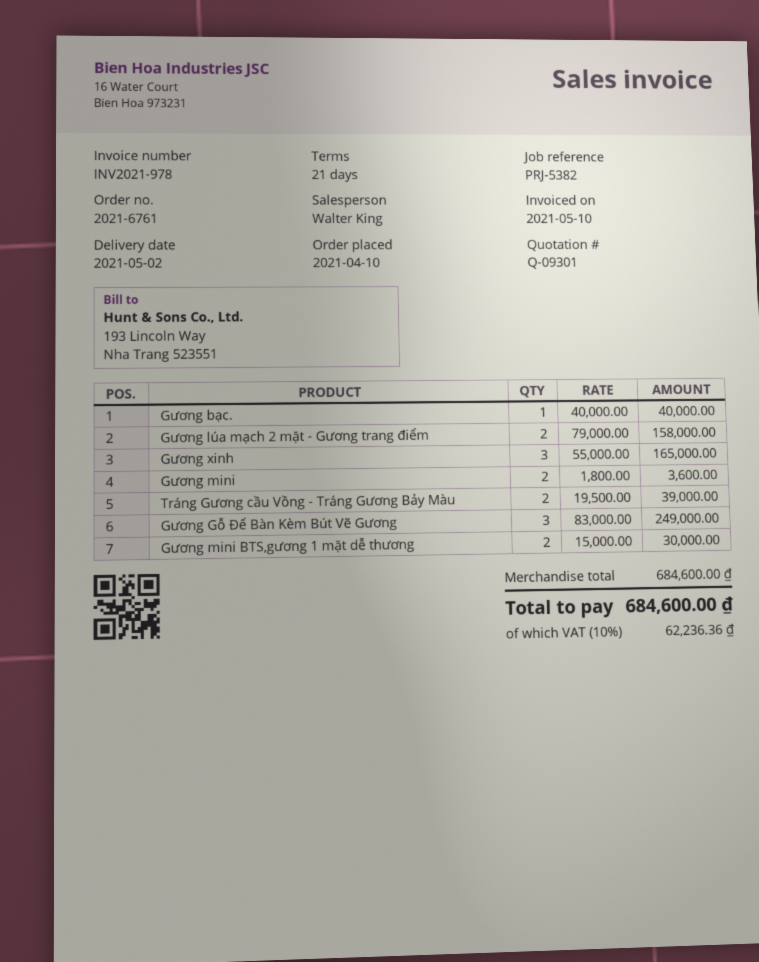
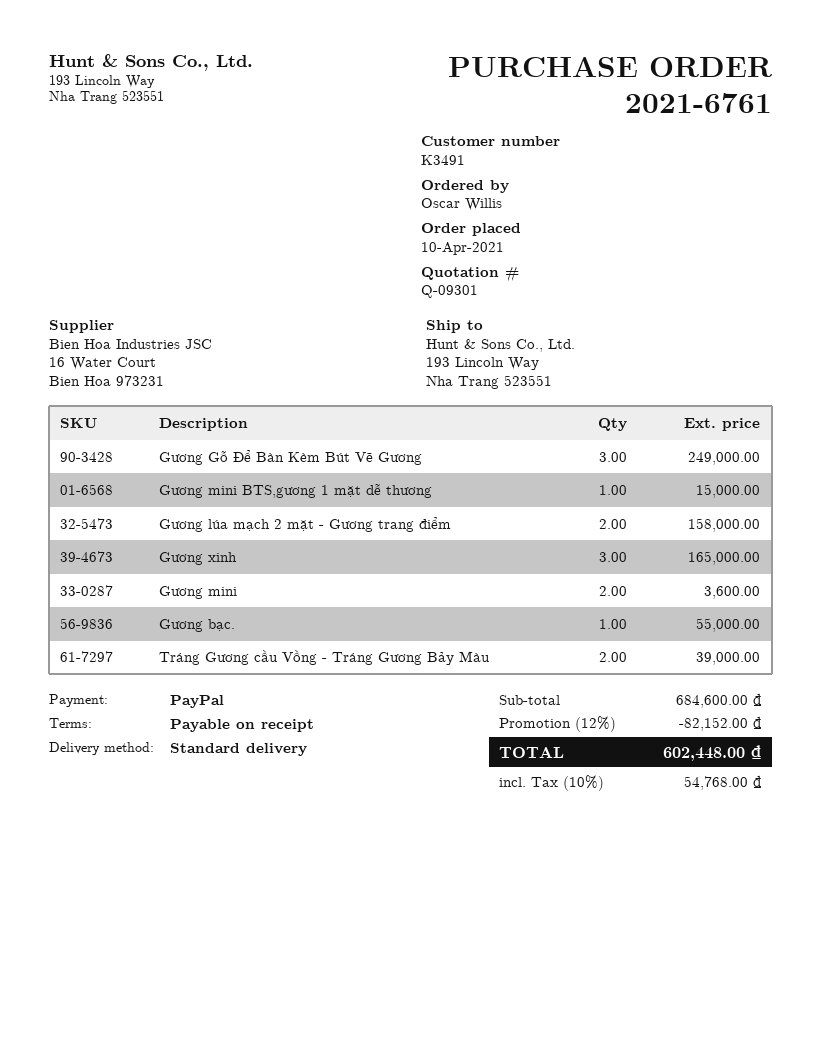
payment terms: 21 days -> on receipt
Gương bạc.: 1 for 40000.00 -> 1 for 55000.00
Gương mini BTS,gương 1 mặt dễ thương: 2 for 30000.00 -> 1 for 15000.00
discount: none -> 12% = 82152.00
tax: 10% = 62236.36 -> 10% = 54768.00
total: 684600.00 -> 602448.00

